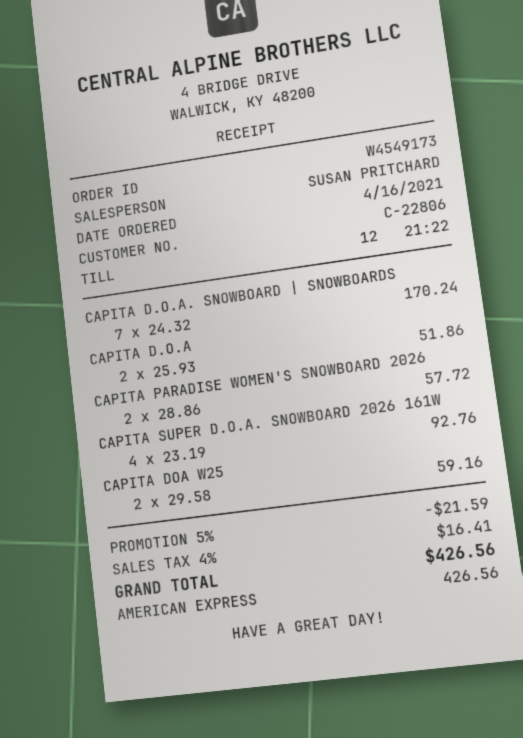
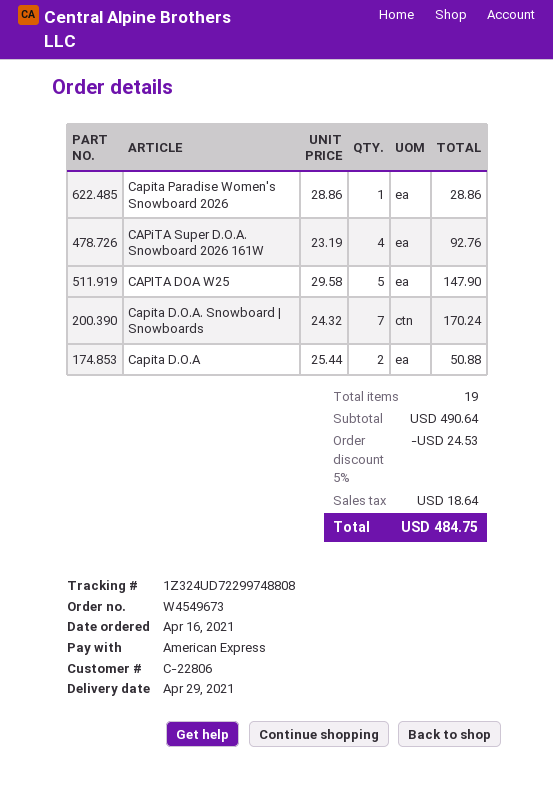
order number: W4549173 -> W4549673
CAPITA D.O.A: 2 x 25.93 = 51.86 -> 2 x 25.44 = 50.88
CAPITA PARADISE WOMEN'S SNOWBOARD 2026: 2 x 28.86 = 57.72 -> 1 x 28.86 = 28.86
CAPITA DOA W25: 2 x 29.58 = 59.16 -> 5 x 29.58 = 147.90
discount: 5% = 21.59 -> 5% = 24.53
tax: 16.41 -> 18.64
total: 426.56 -> 484.75

